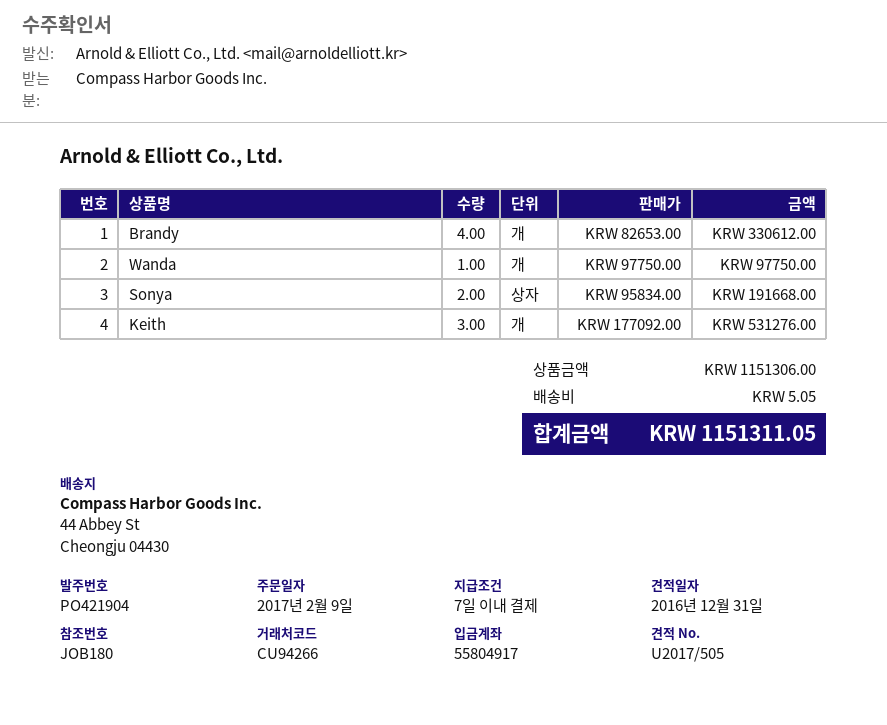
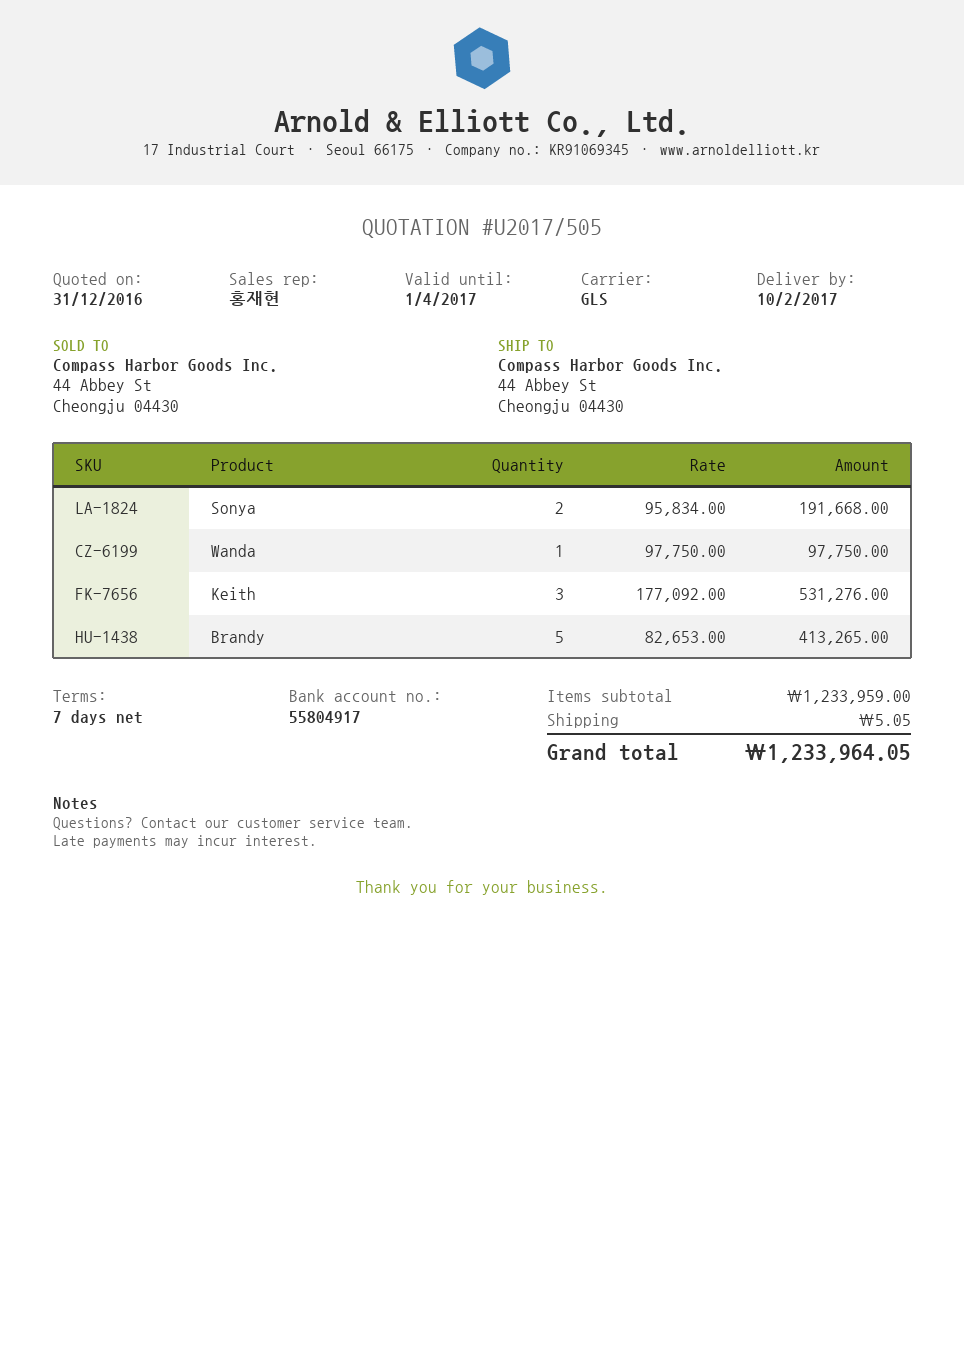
Brandy: 4 x 82653.00 = 330612.00 -> 5 x 82653.00 = 413265.00
subtotal: 1151306.00 -> 1233959.00
total: 1151311.05 -> 1233964.05

